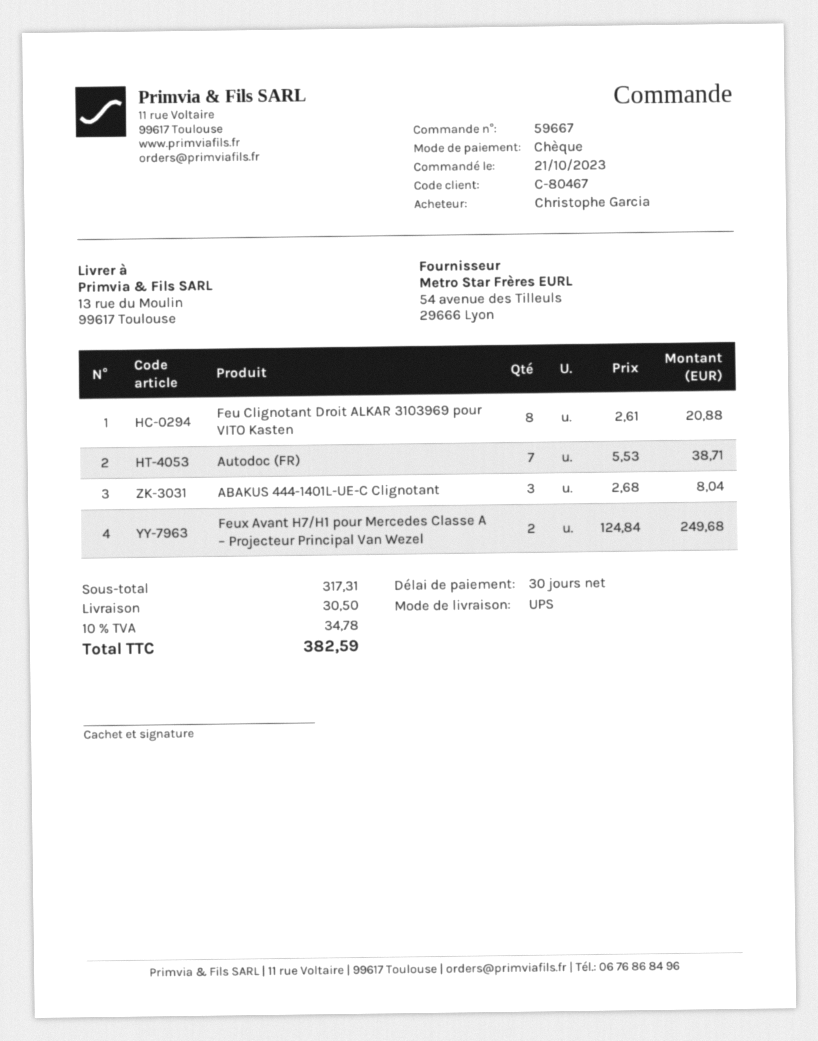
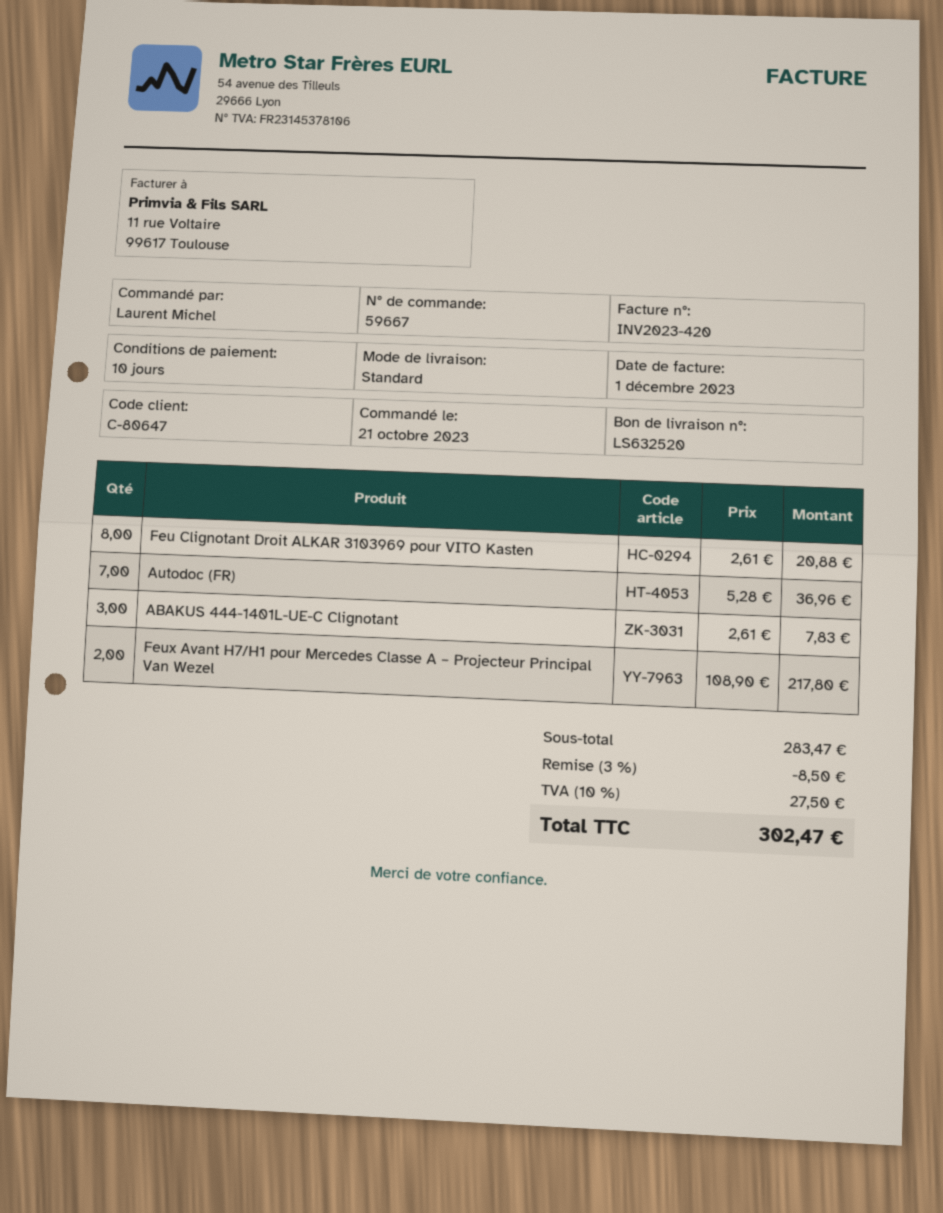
payment terms: 30 days -> 10 days
customer number: C-80467 -> C-80647
ordered by: Christophe Garcia -> Laurent Michel
shipping method: UPS -> standard
Autodoc (FR): 7 x 5.53 = 38.71 -> 7 x 5.28 = 36.96
ABAKUS 444-1401L-UE-C Clignotant: 3 x 2.68 = 8.04 -> 3 x 2.61 = 7.83
Feux Avant H7/H1 pour Mercedes Classe A – Projecteur Principal Van Wezel: 2 x 124.84 = 249.68 -> 2 x 108.90 = 217.80
subtotal: 317.31 -> 283.47
discount: none -> 3% = 8.50
shipping: 30.50 -> none
tax: 10% = 34.78 -> 10% = 27.50
total: 382.59 -> 302.47

